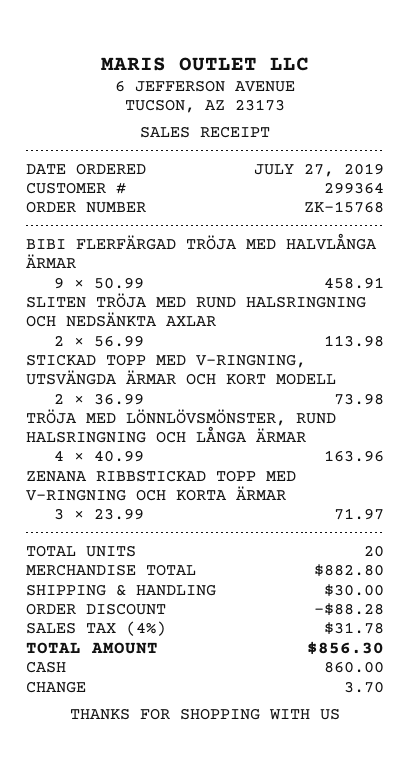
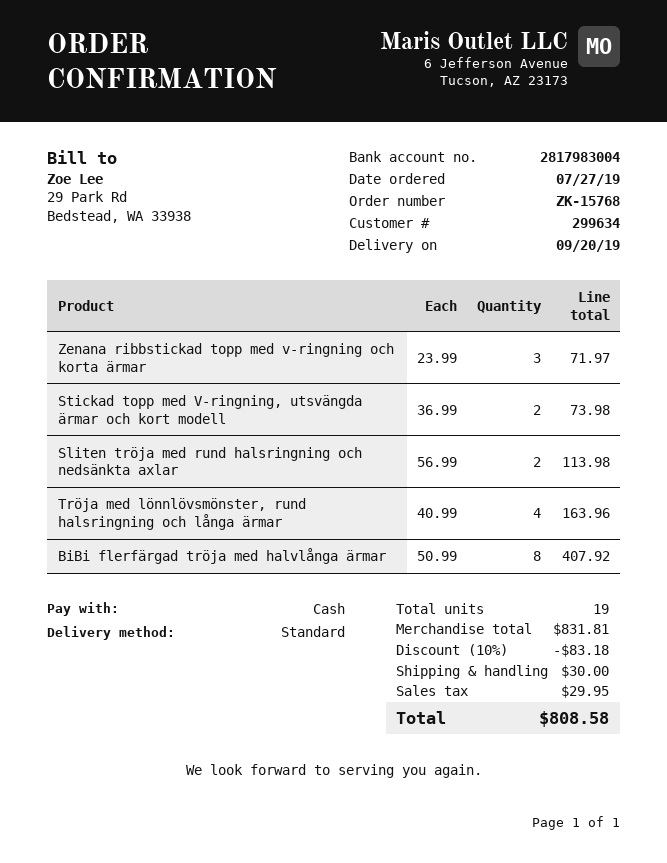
customer number: 299364 -> 299634
BIBI FLERFÄRGAD TRÖJA MED HALVLÅNGA ÄRMAR: 9 x 50.99 = 458.91 -> 8 x 50.99 = 407.92
total quantity: 20 -> 19
subtotal: 882.80 -> 831.81
discount: 88.28 -> 83.18
tax: 31.78 -> 29.95
total: 856.30 -> 808.58

